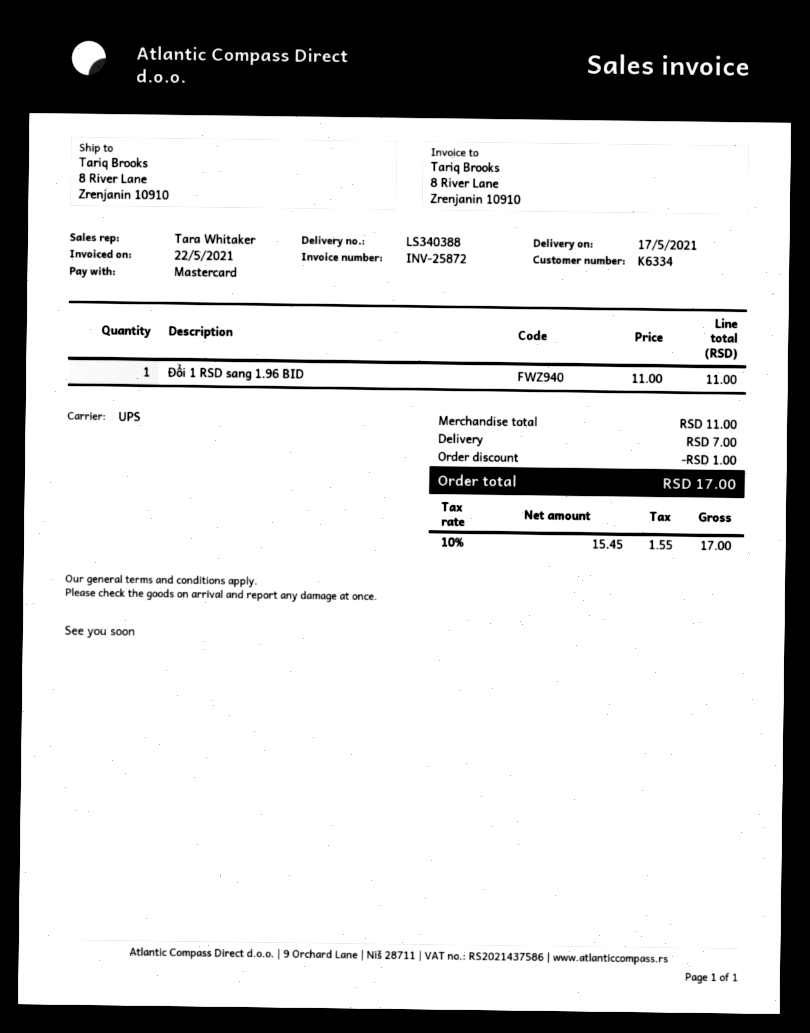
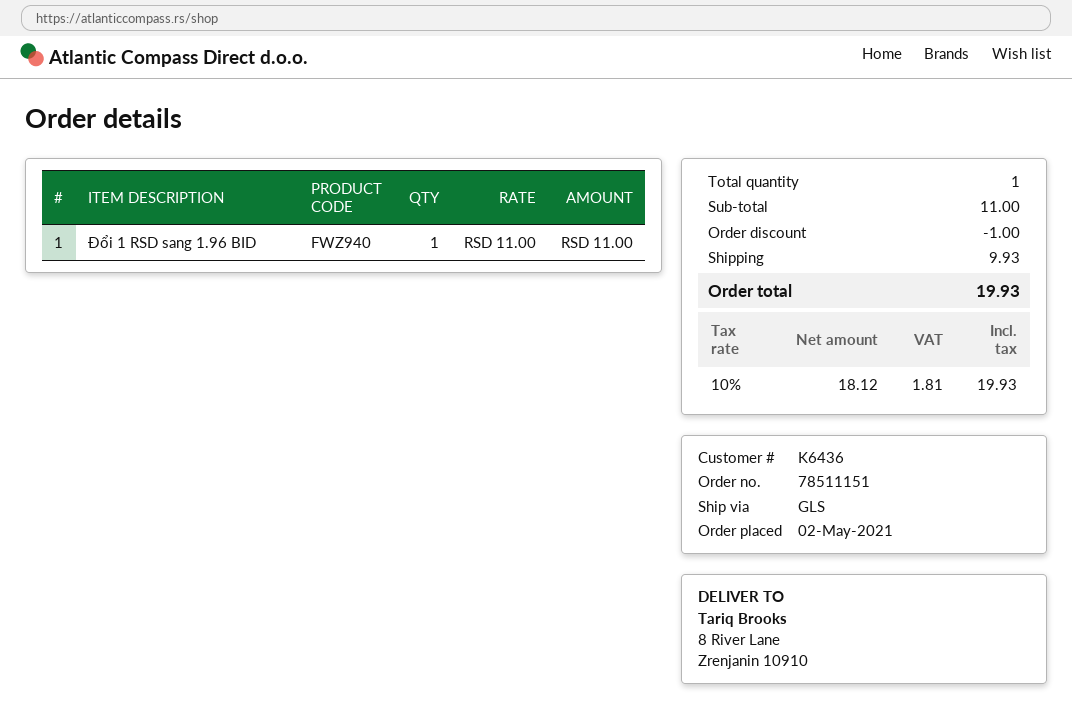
customer number: K6334 -> K6436
shipping method: UPS -> GLS
shipping: 7.00 -> 9.93
net: 15.45 -> 18.12
tax: 10% = 1.55 -> 10% = 1.81
total: 17.00 -> 19.93

